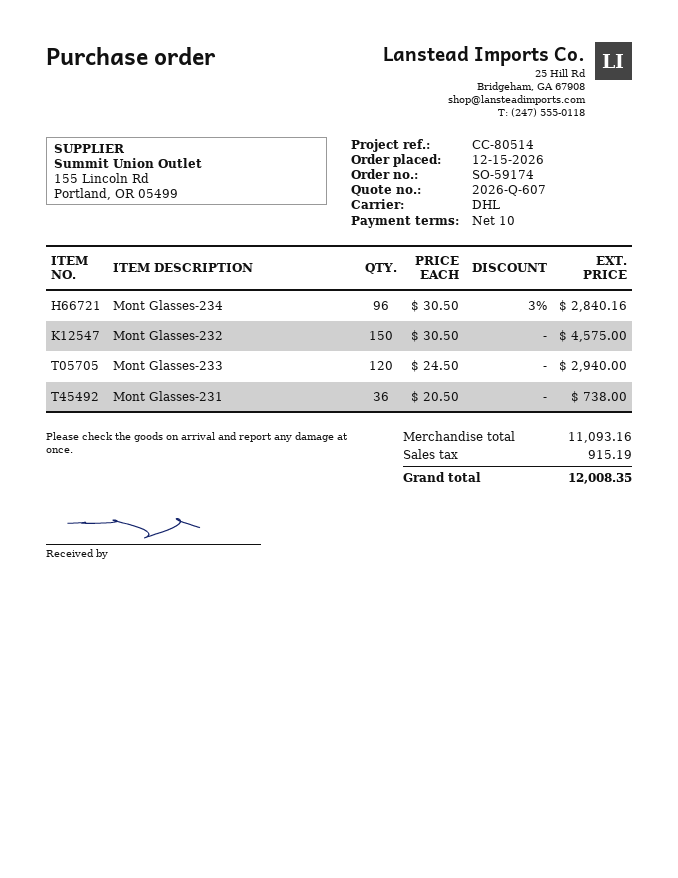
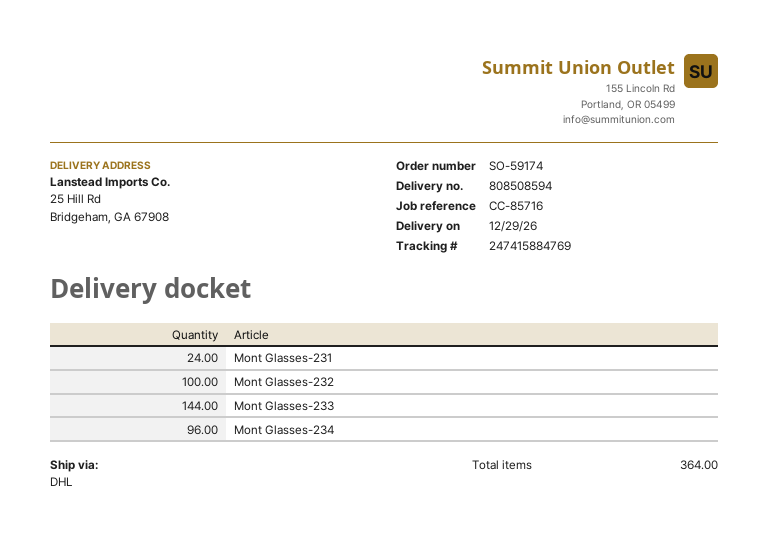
reference: CC-80514 -> CC-85716
Mont Glasses-232: 150 -> 100
Mont Glasses-233: 120 -> 144
Mont Glasses-231: 36 -> 24

